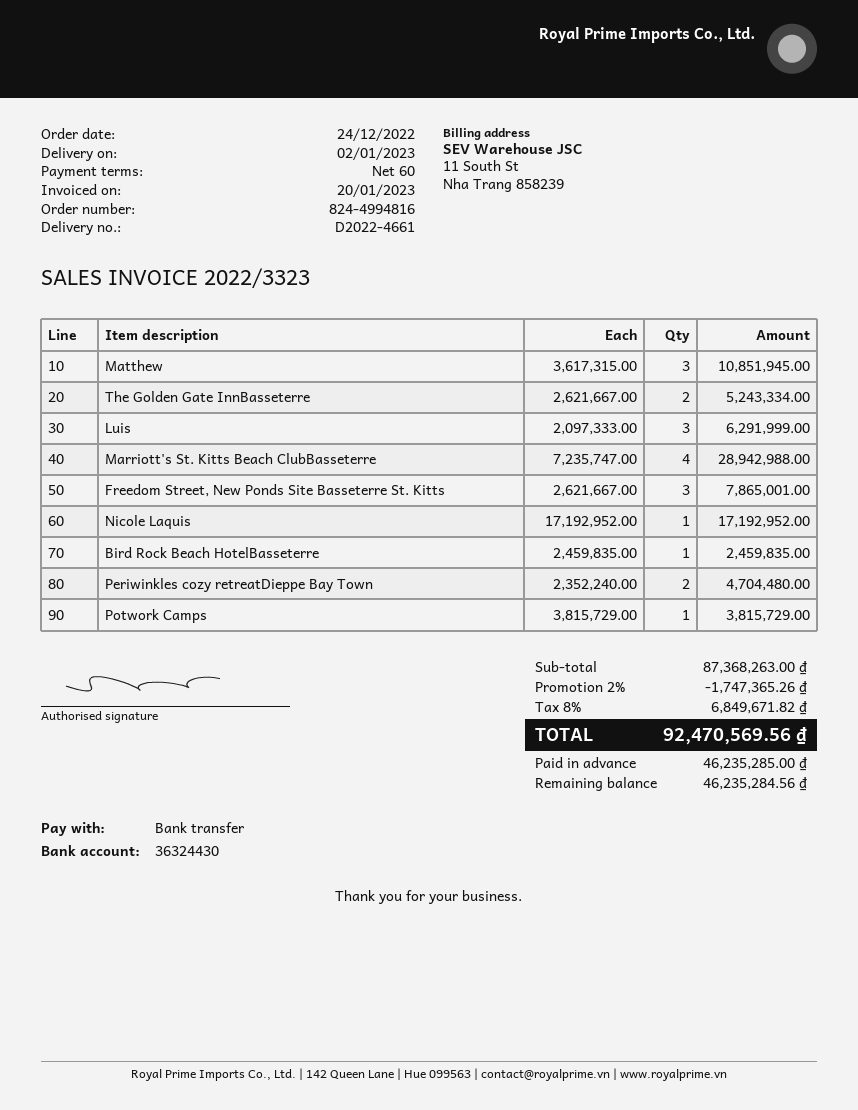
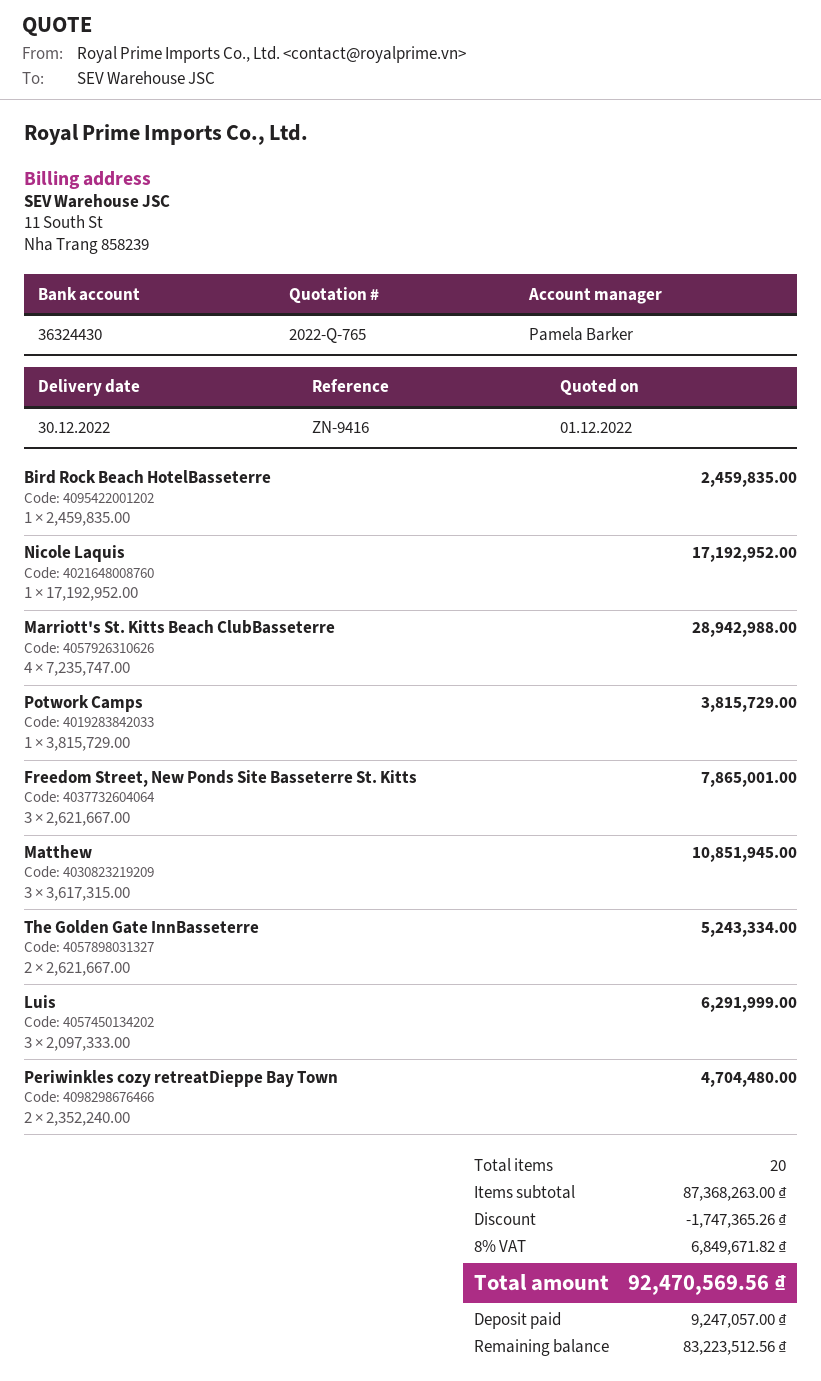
delivery date: 2023-01-02 -> 2022-12-30
deposit: 46235285.00 -> 9247057.00
balance: 46235284.56 -> 83223512.56

